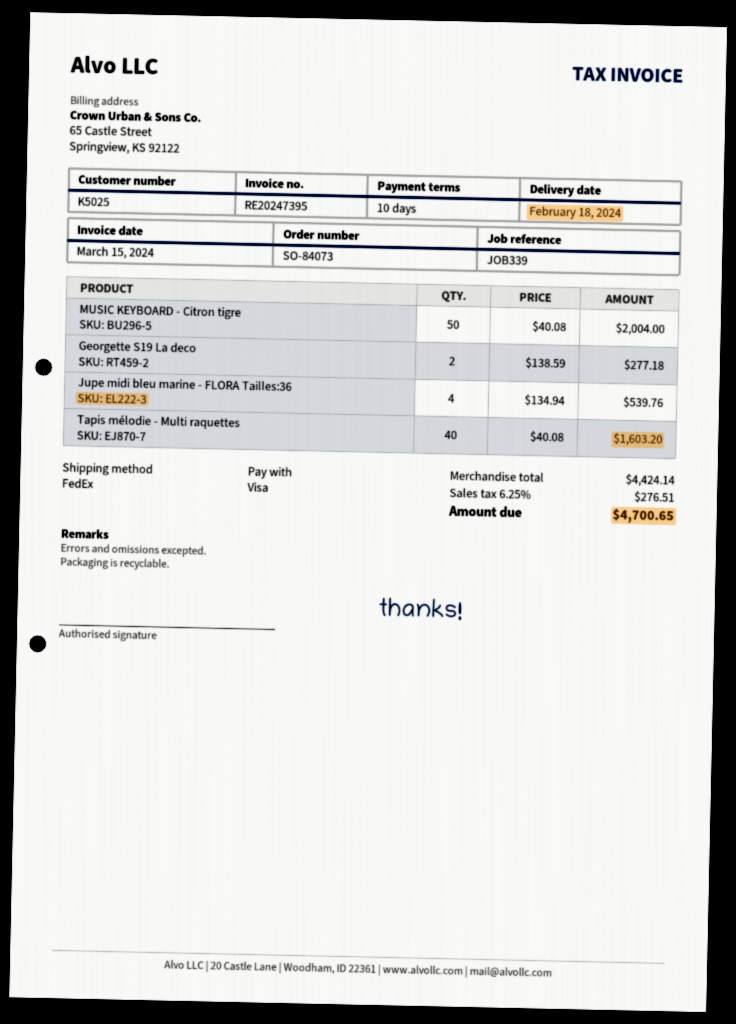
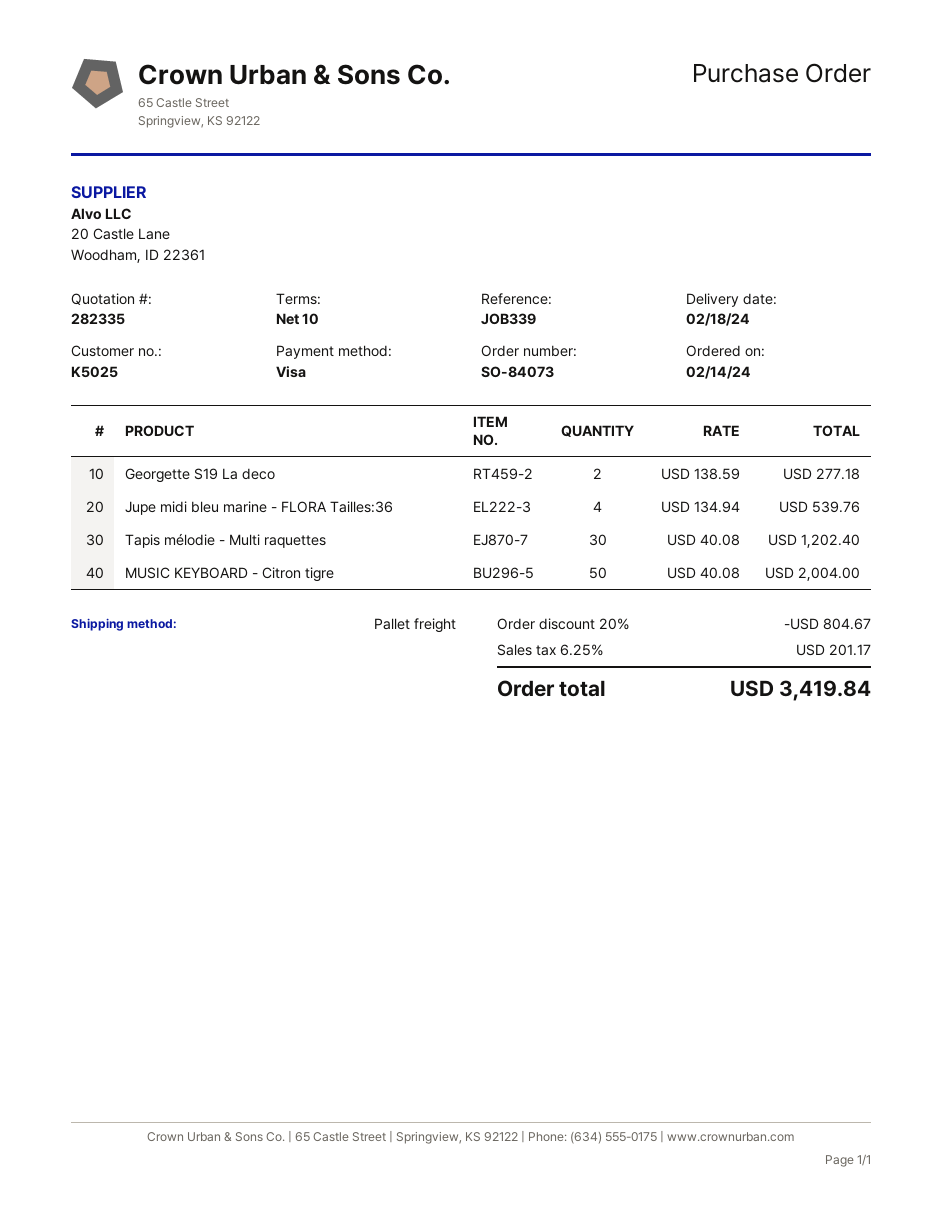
shipping method: FedEx -> pallet freight
Tapis mélodie - Multi raquettes: 40 x 40.08 = 1603.20 -> 30 x 40.08 = 1202.40
discount: none -> 20% = 804.67
tax: 6.25% = 276.51 -> 6.25% = 201.17
total: 4700.65 -> 3419.84

